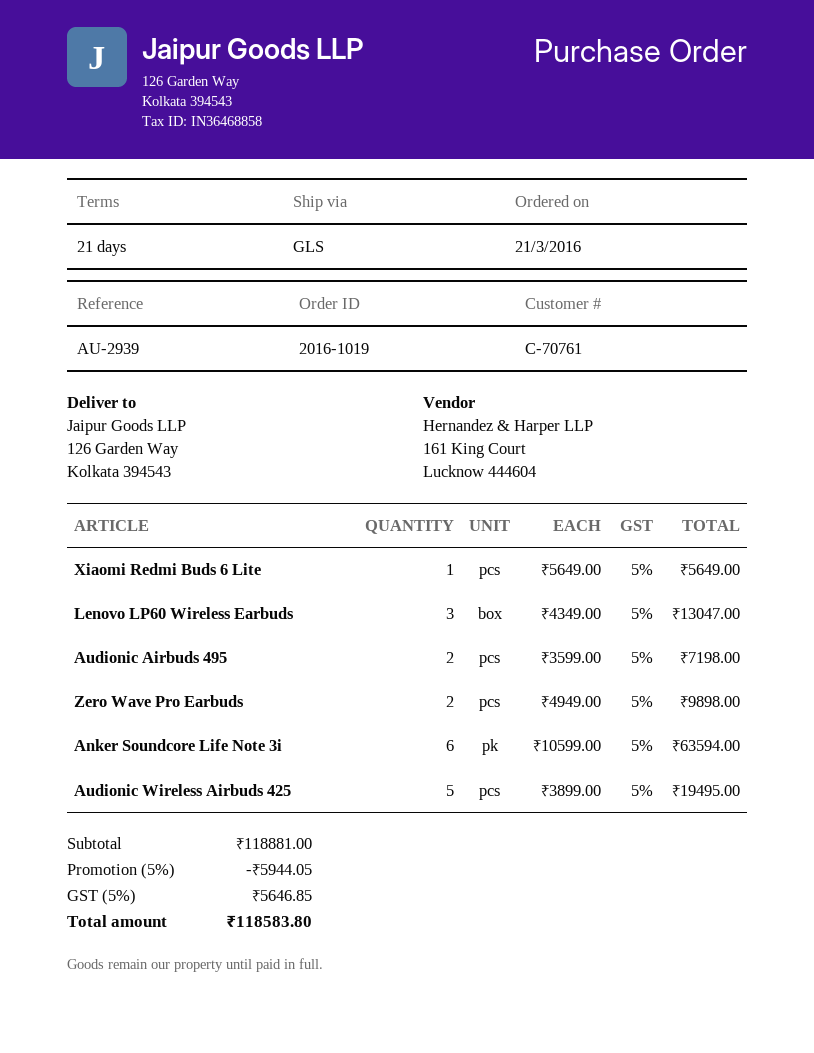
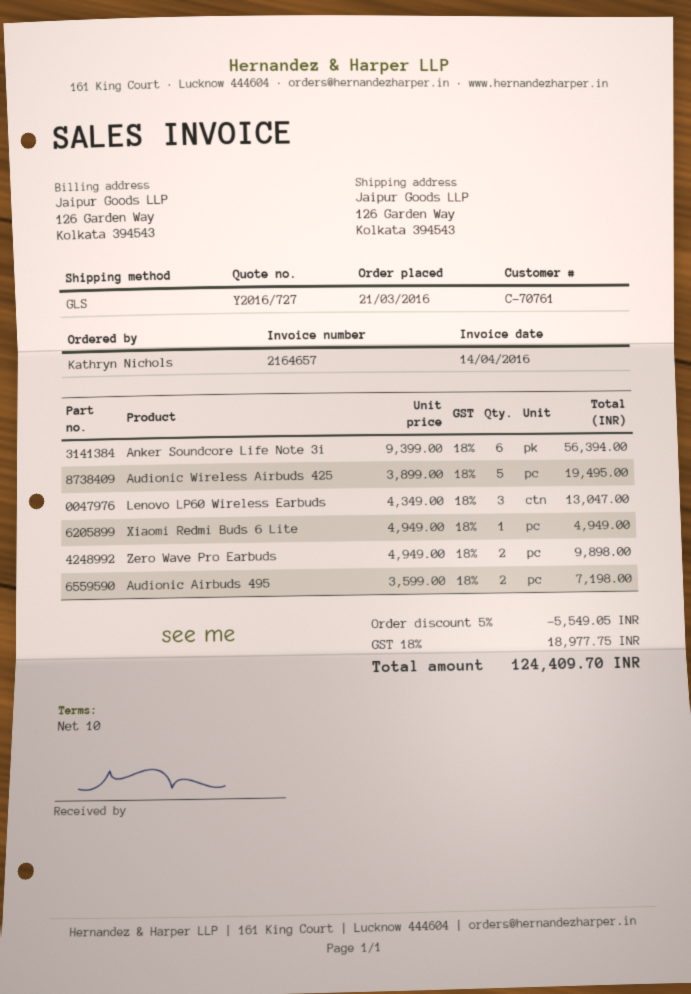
payment terms: 21 days -> 10 days
Xiaomi Redmi Buds 6 Lite: 1 x 5649.00 = 5649.00 -> 1 x 4949.00 = 4949.00
Anker Soundcore Life Note 3i: 6 x 10599.00 = 63594.00 -> 6 x 9399.00 = 56394.00
discount: 5% = 5944.05 -> 5% = 5549.05
tax: 5% = 5646.85 -> 18% = 18977.75
total: 118583.80 -> 124409.70

